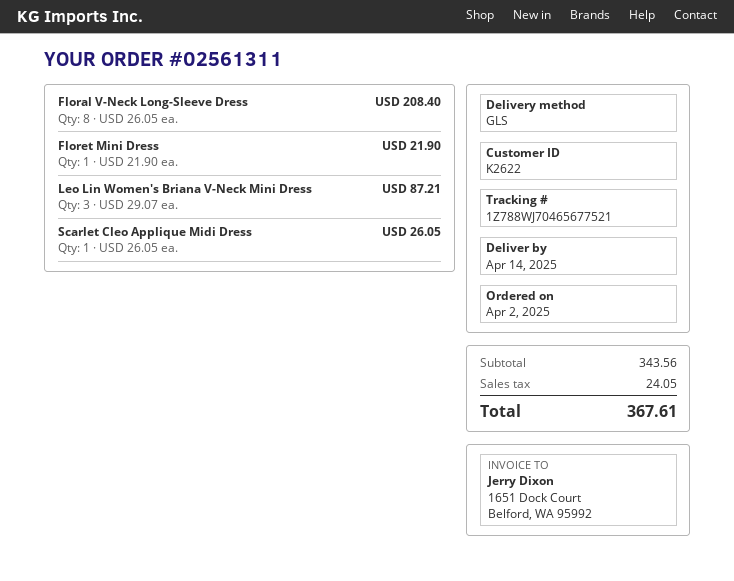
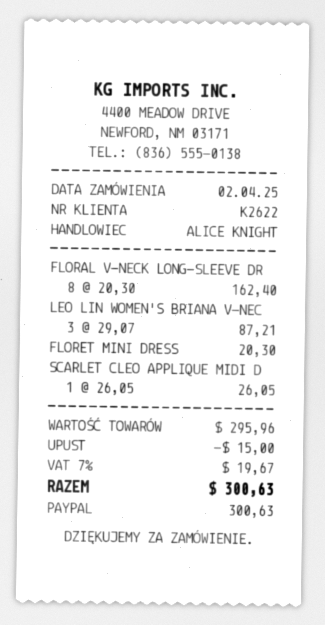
Floral V-Neck Long-Sleeve Dress: 8 x 26.05 = 208.40 -> 8 x 20.30 = 162.40
Floret Mini Dress: 1 x 21.90 = 21.90 -> 1 x 20.30 = 20.30
subtotal: 343.56 -> 295.96
discount: none -> 15.00
tax: 24.05 -> 19.67
total: 367.61 -> 300.63

